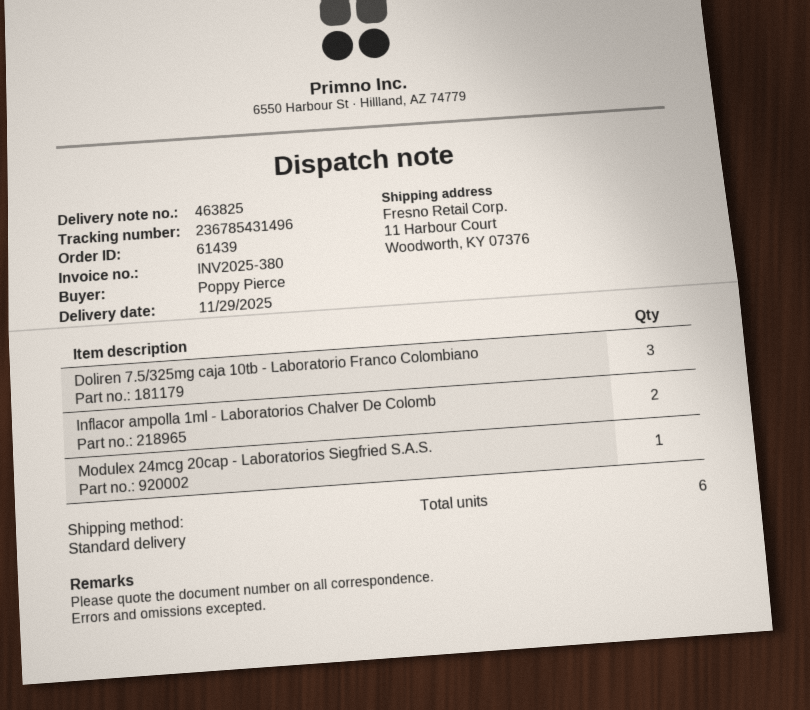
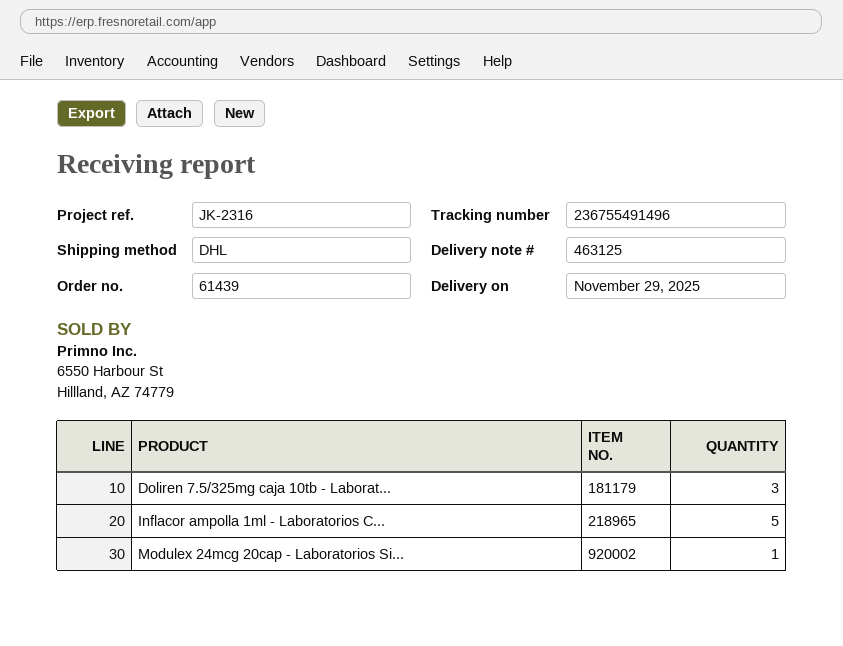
delivery note number: 463825 -> 463125
shipping method: standard -> DHL
tracking number: 236785431496 -> 236755491496
Inflacor ampolla 1ml - Laboratorios Chalver De Colomb: 2 -> 5

